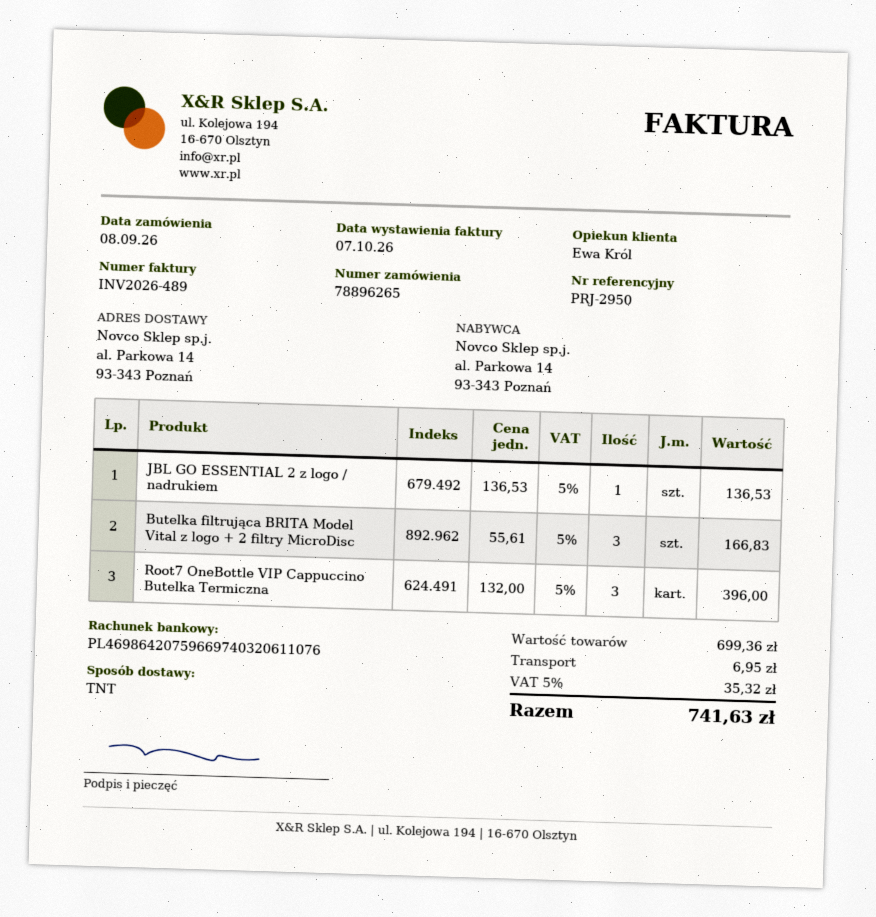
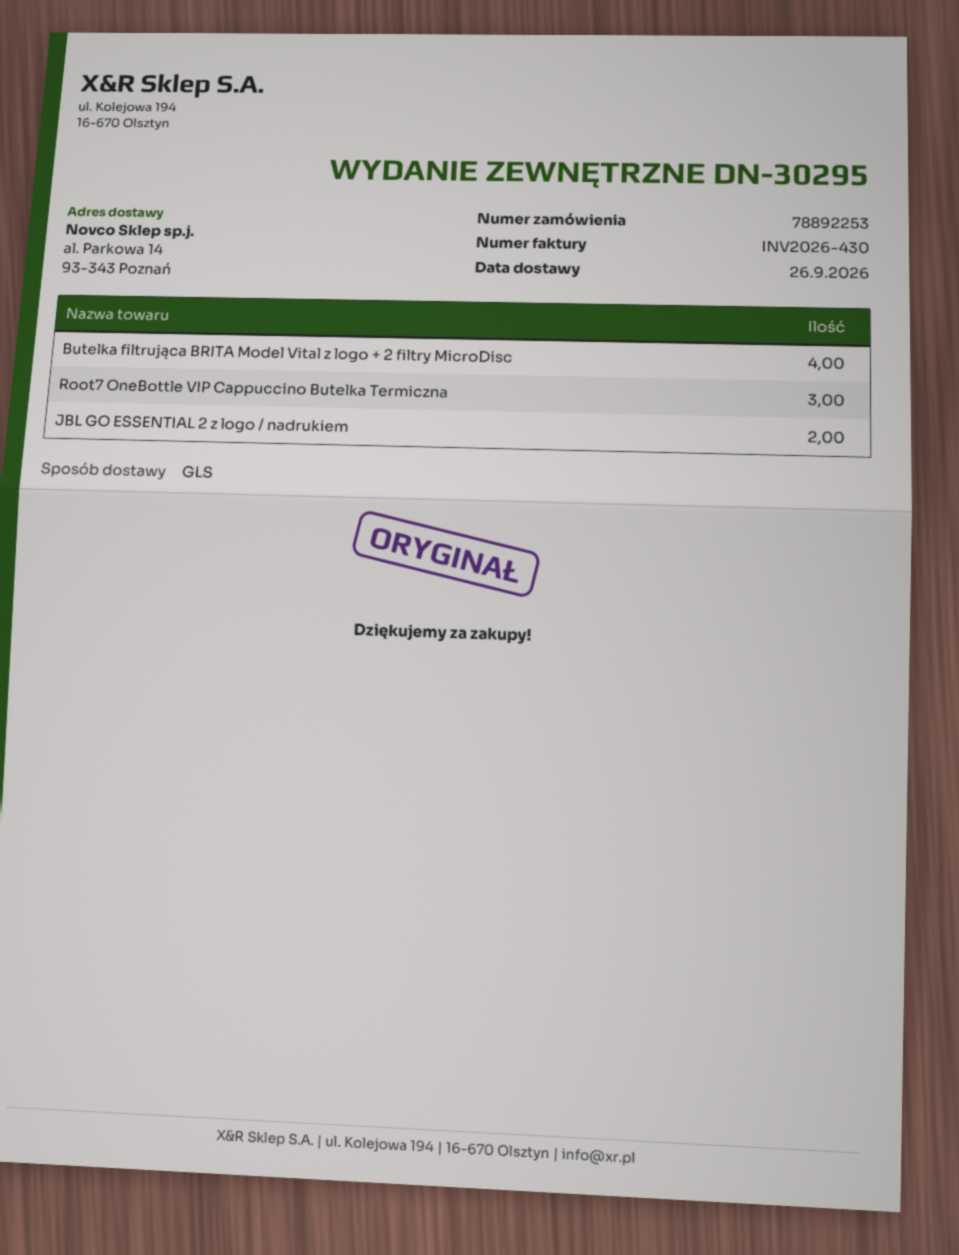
order number: 78896265 -> 78892253
invoice number: INV2026-489 -> INV2026-430
shipping method: TNT -> GLS
JBL GO ESSENTIAL 2 z logo / nadrukiem: 1 -> 2
Butelka filtrująca BRITA Model Vital z logo + 2 filtry MicroDisc: 3 -> 4

